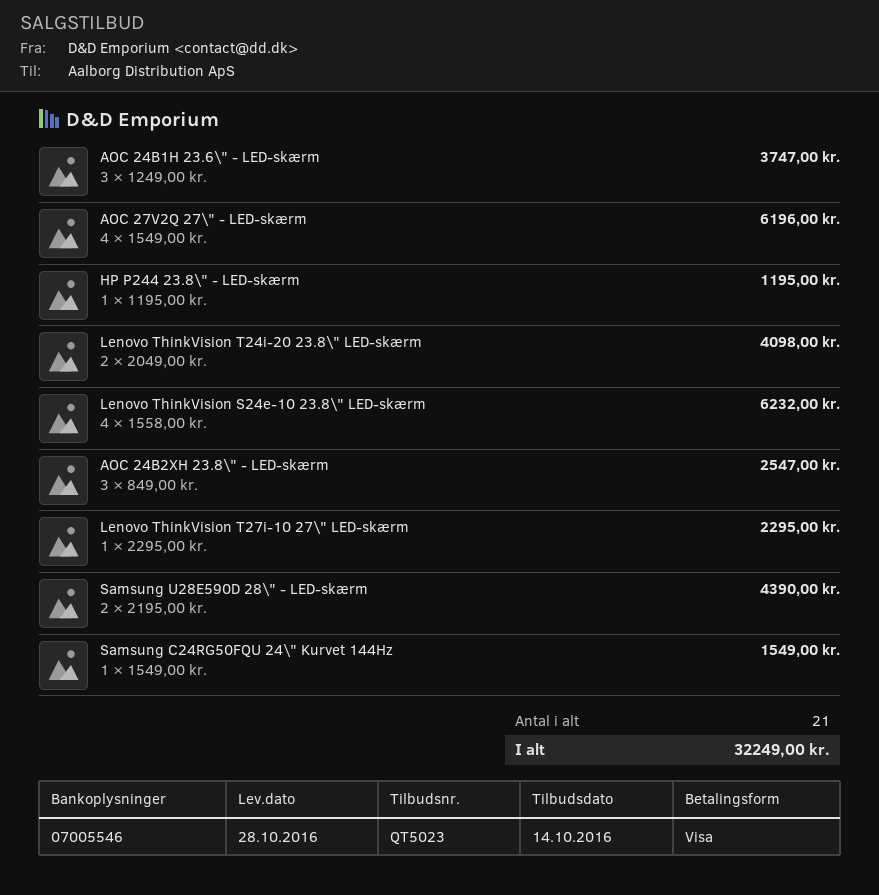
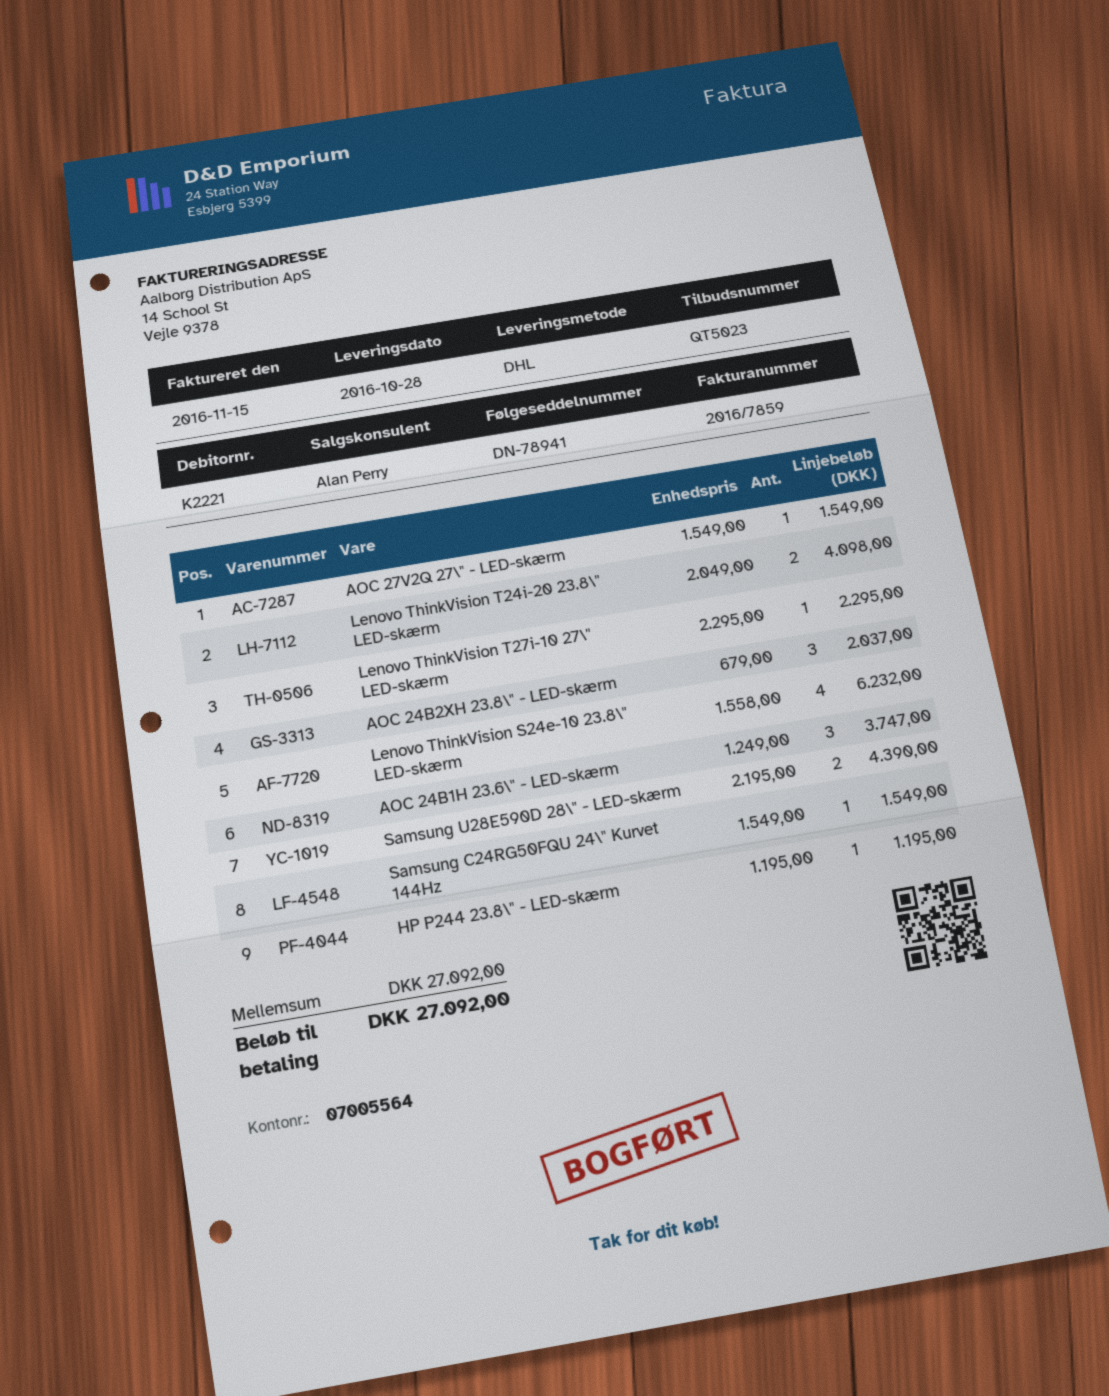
bank account: 07005546 -> 07005564
AOC 27V2Q 27\" - LED-skærm: 4 x 1549.00 = 6196.00 -> 1 x 1549.00 = 1549.00
AOC 24B2XH 23.8\" - LED-skærm: 3 x 849.00 = 2547.00 -> 3 x 679.00 = 2037.00
total: 32249.00 -> 27092.00

